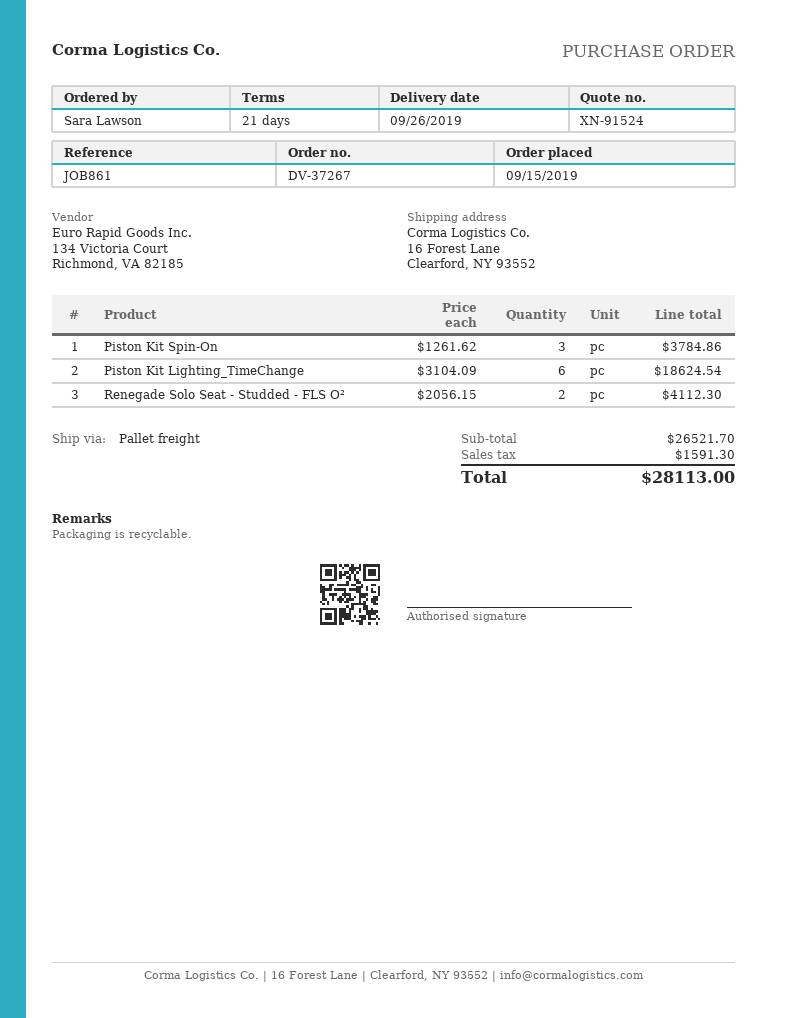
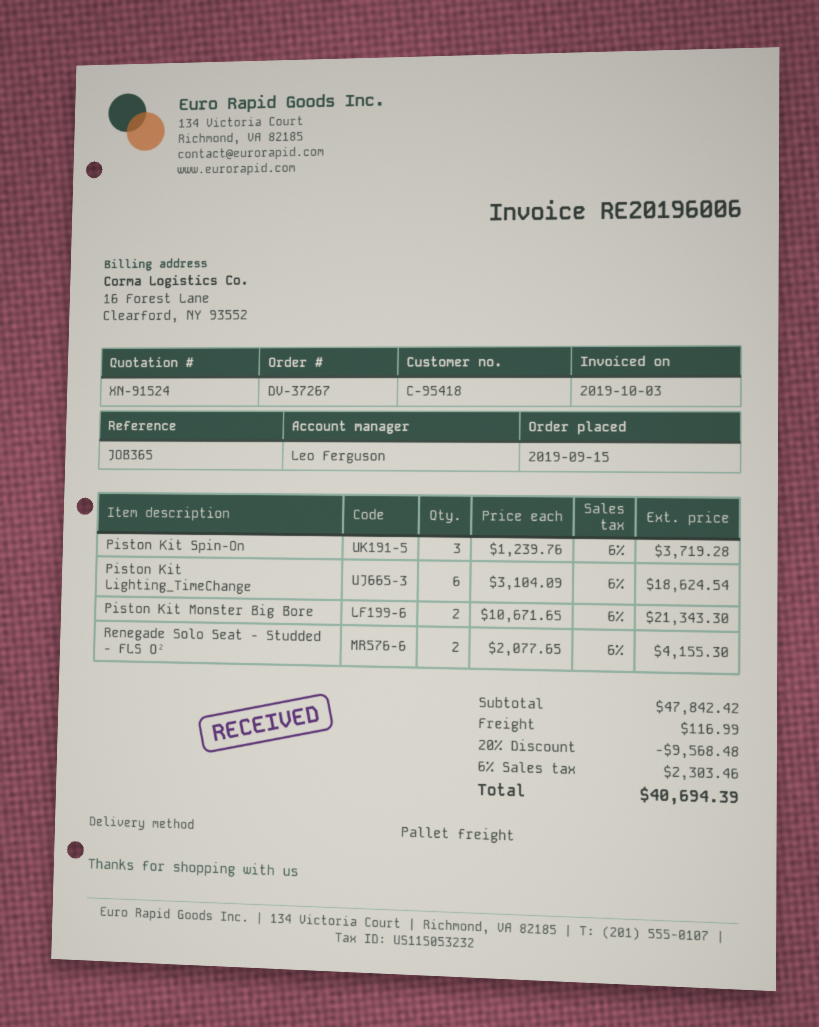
reference: JOB861 -> JOB365
Piston Kit Spin-On: 3 x 1261.62 = 3784.86 -> 3 x 1239.76 = 3719.28
Renegade Solo Seat - Studded - FLS O²: 2 x 2056.15 = 4112.30 -> 2 x 2077.65 = 4155.30
Piston Kit Monster Big Bore: none -> 2 x 10671.65 = 21343.30
subtotal: 26521.70 -> 47842.42
discount: none -> 20% = 9568.48
shipping: none -> 116.99
tax: 1591.30 -> 2303.46
total: 28113.00 -> 40694.39

